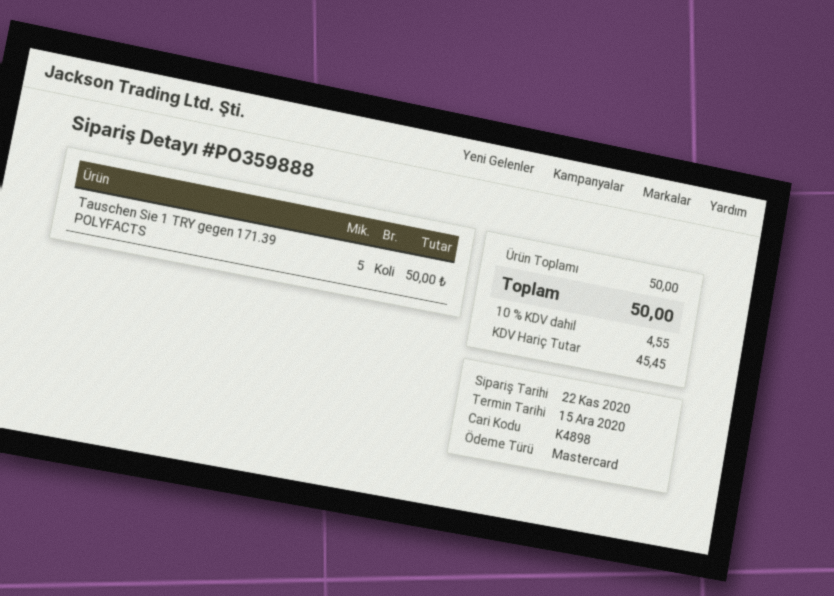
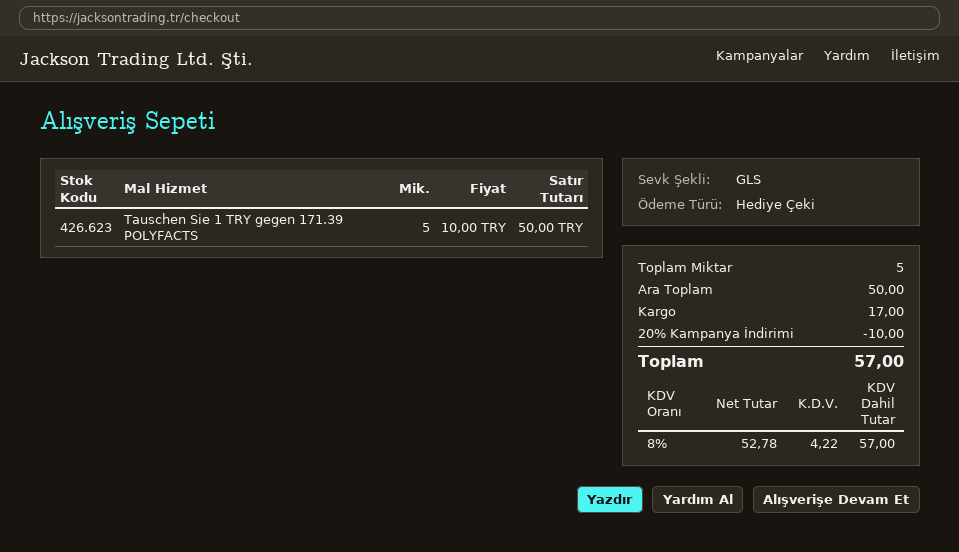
payment method: Mastercard -> gift card
discount: none -> 20% = 10.00
shipping: none -> 17.00
net: 45.45 -> 52.78
tax: 10% = 4.55 -> 8% = 4.22
total: 50.00 -> 57.00

